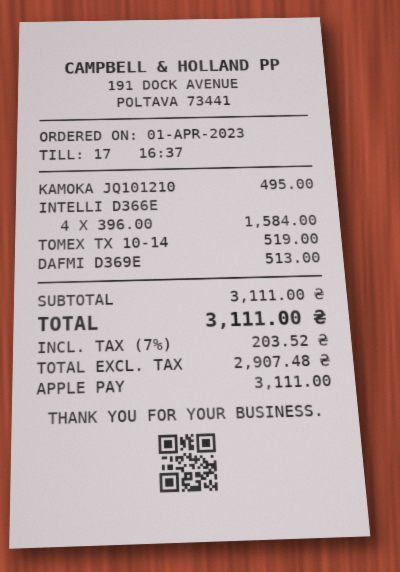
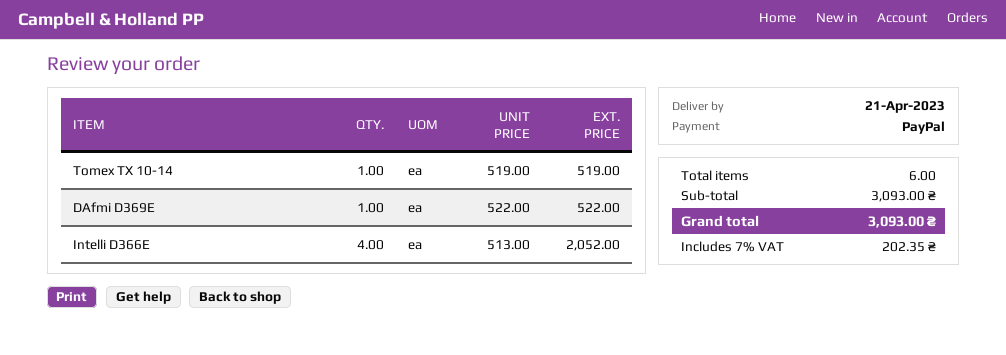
payment method: Apple Pay -> PayPal
KAMOKA JQ101210: 1 x 495.00 = 495.00 -> none
INTELLI D366E: 4 x 396.00 = 1584.00 -> 4 x 513.00 = 2052.00
DAFMI D369E: 1 x 513.00 = 513.00 -> 1 x 522.00 = 522.00
subtotal: 3111.00 -> 3093.00
tax: 7% = 203.52 -> 7% = 202.35
total: 3111.00 -> 3093.00

